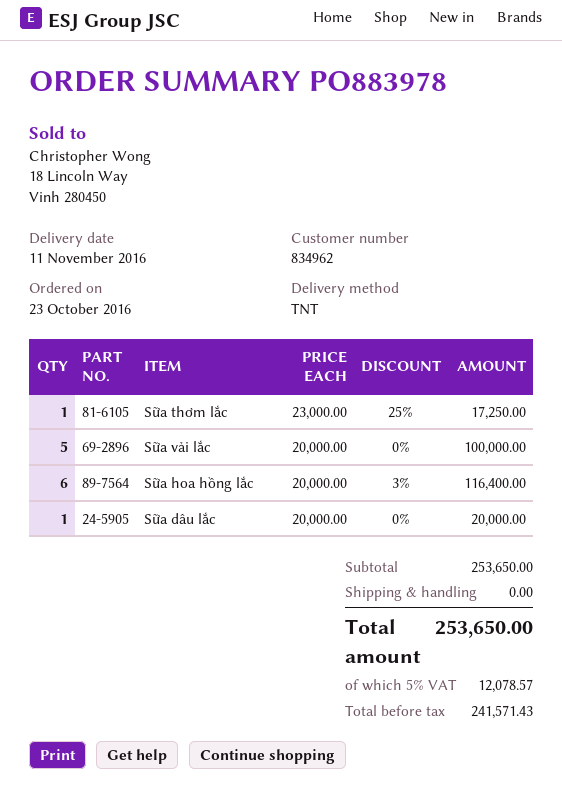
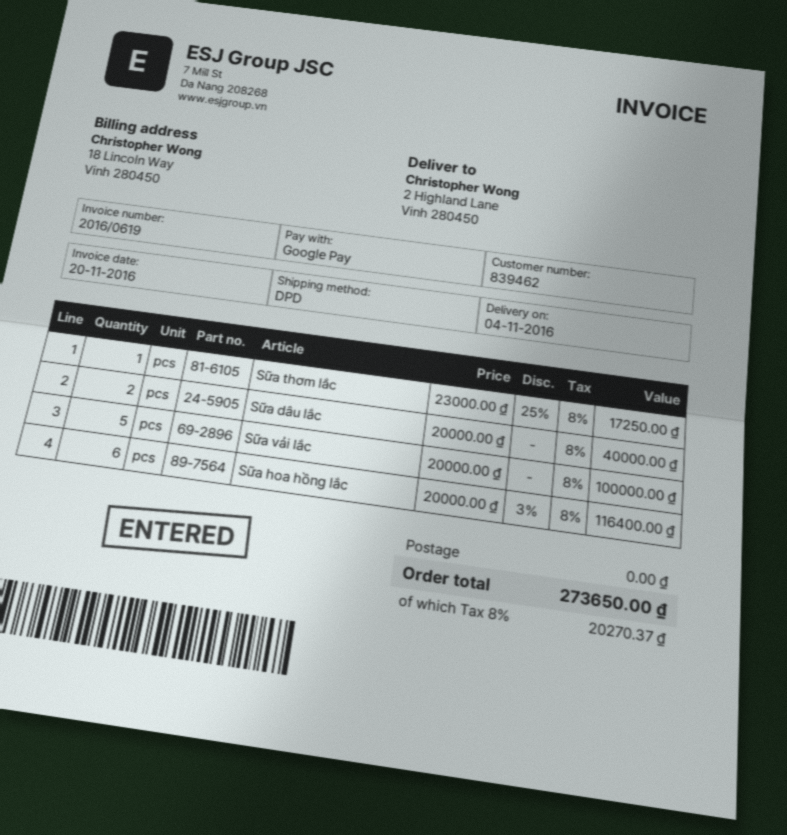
delivery date: 2016-11-11 -> 2016-11-04
customer number: 834962 -> 839462
shipping method: TNT -> DPD
Sữa dâu lắc: 1 x 20000.00 = 20000.00 -> 2 x 20000.00 = 40000.00
tax: 5% = 12078.57 -> 8% = 20270.37
total: 253650.00 -> 273650.00

